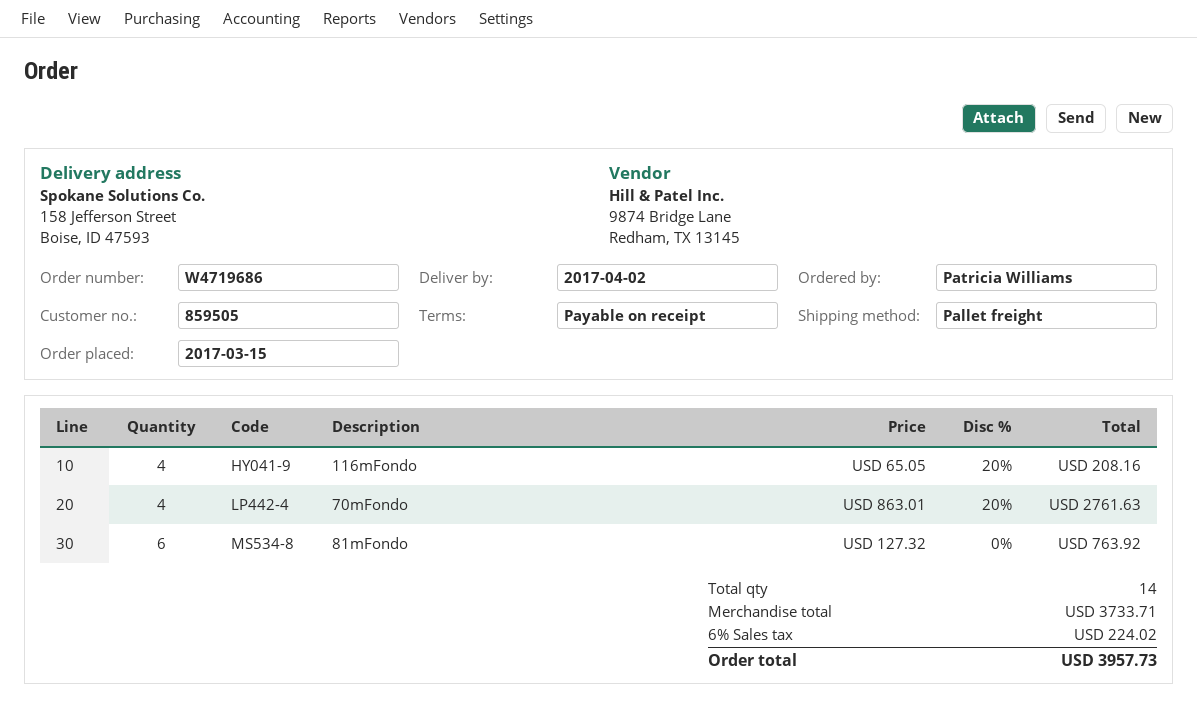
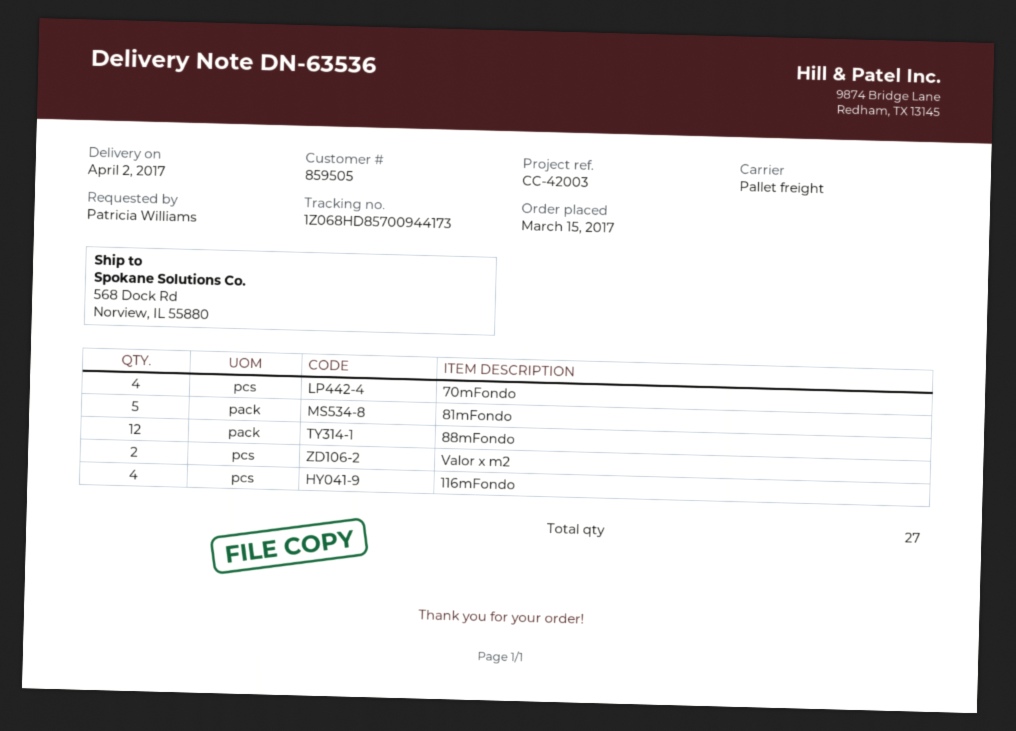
ship to: 158 Jefferson Street, Boise, ID 47593 -> 568 Dock Rd, Norview, IL 55880
81mFondo: 6 -> 5
88mFondo: none -> 12
Valor x m2: none -> 2
total quantity: 14 -> 27

